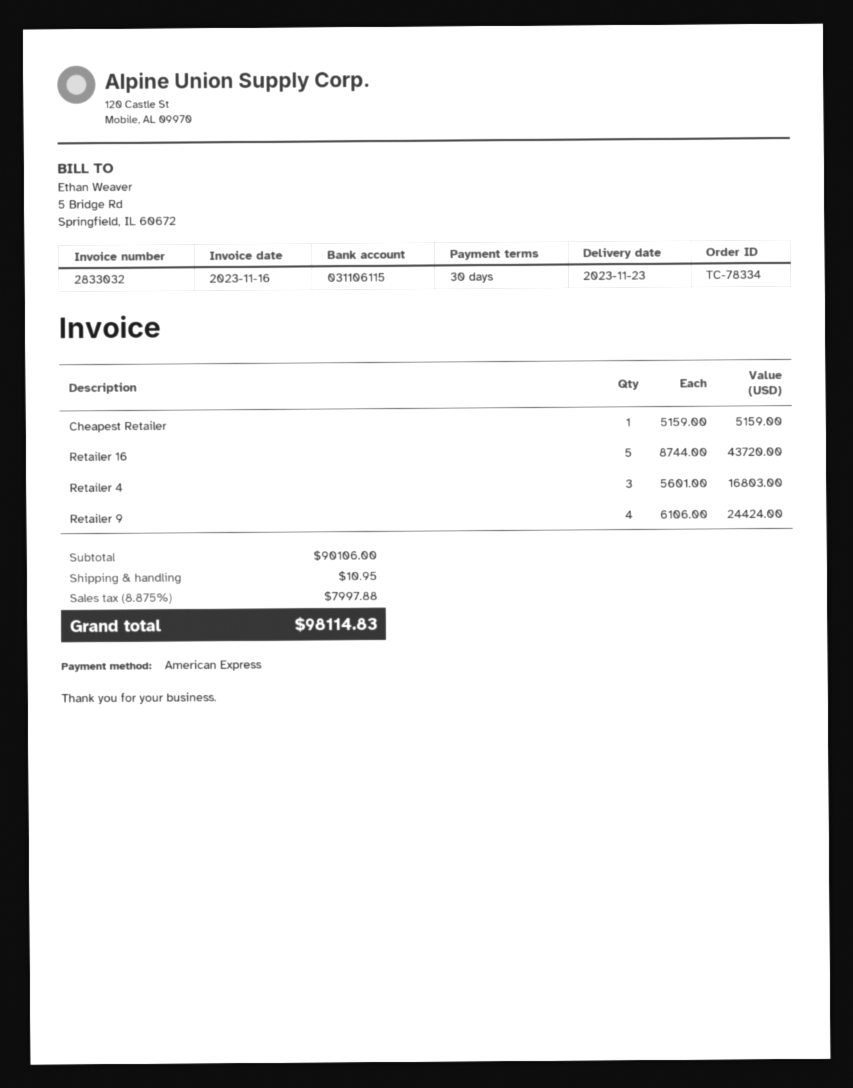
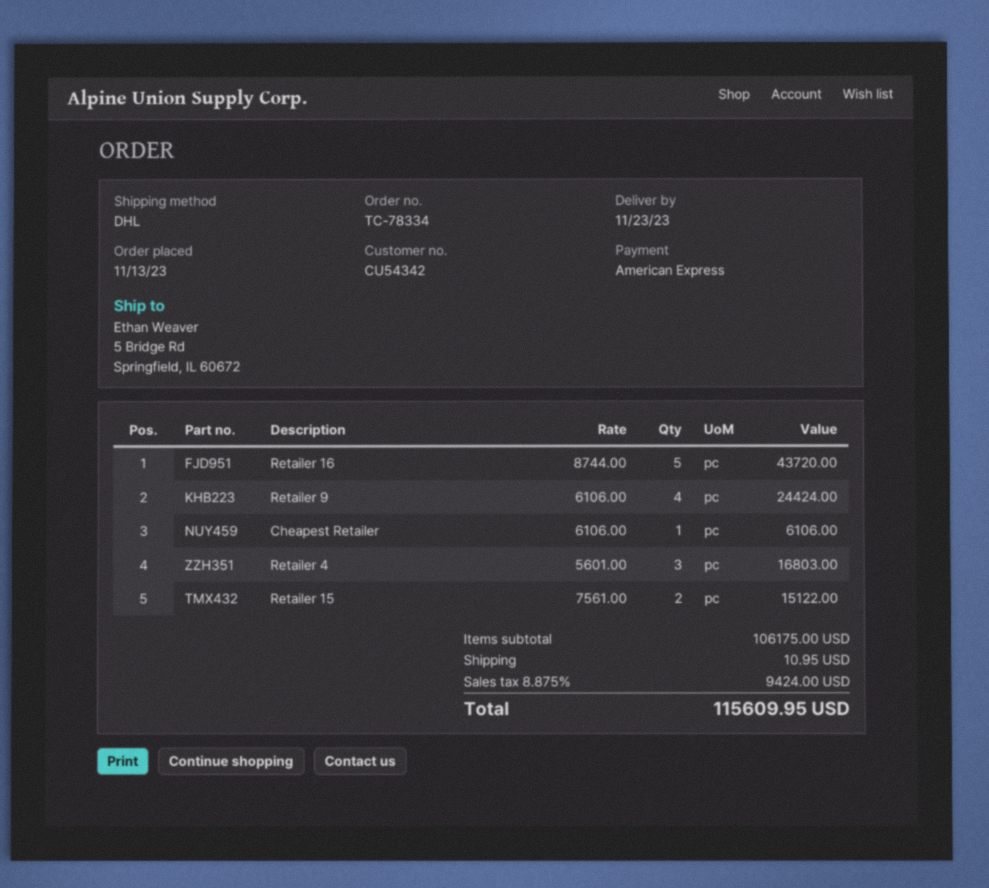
Cheapest Retailer: 1 x 5159.00 = 5159.00 -> 1 x 6106.00 = 6106.00
Retailer 15: none -> 2 x 7561.00 = 15122.00
subtotal: 90106.00 -> 106175.00
tax: 8.875% = 7997.88 -> 8.875% = 9424.00
total: 98114.83 -> 115609.95

